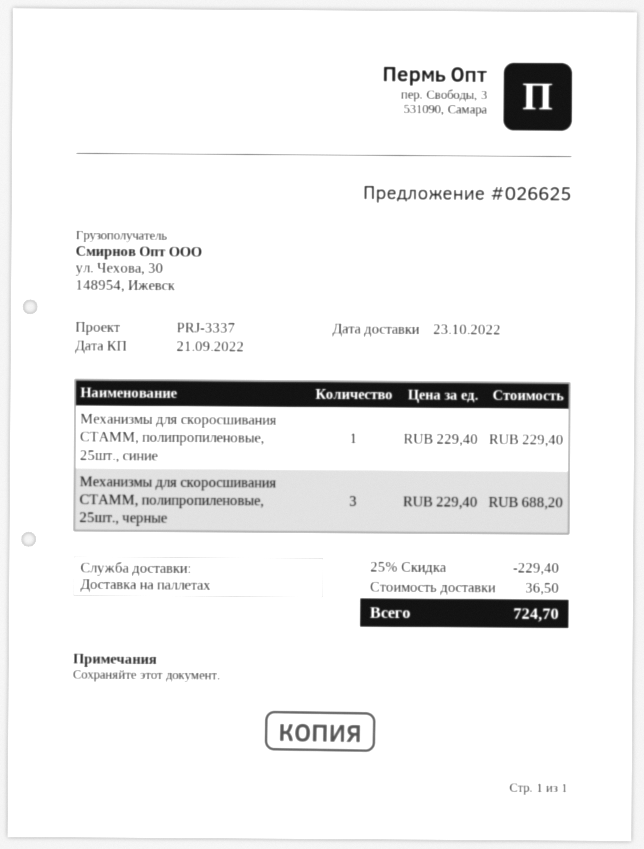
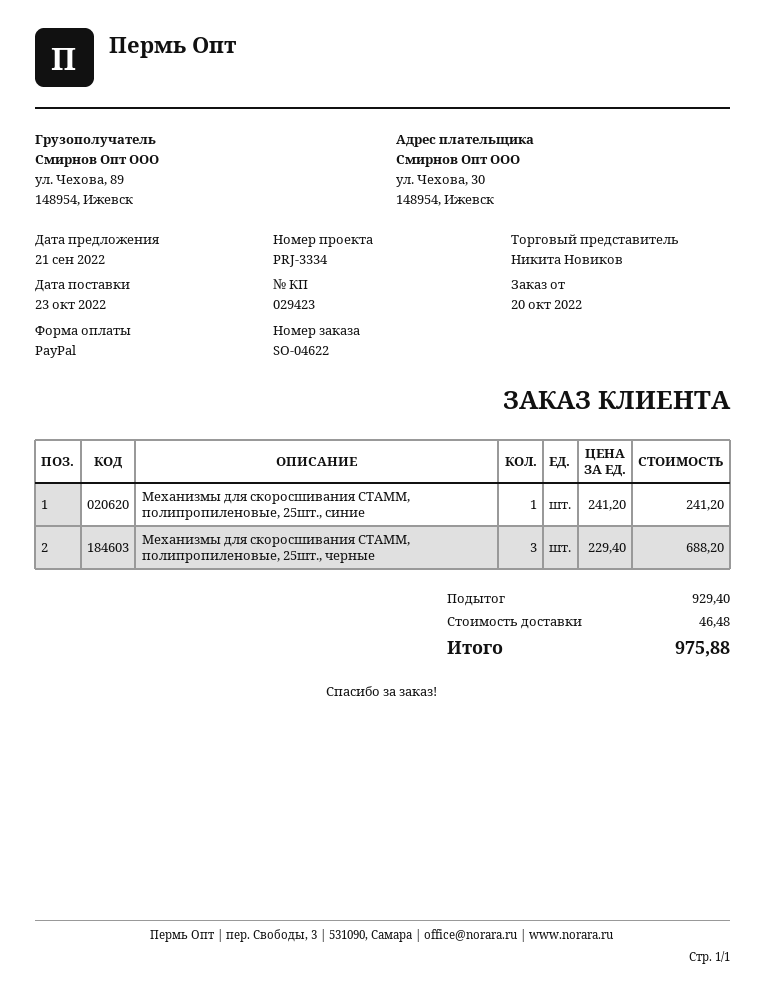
quote number: 026625 -> 029423
reference: PRJ-3337 -> PRJ-3334
ship to: ул. Чехова, 30, 148954, Ижевск -> ул. Чехова, 89, 148954, Ижевск
Механизмы для скоросшивания СТАММ, полипропиленовые, 25шт., синие: 1 x 229.40 = 229.40 -> 1 x 241.20 = 241.20
discount: 25% = 229.40 -> none
shipping: 36.50 -> 46.48
total: 724.70 -> 975.88

